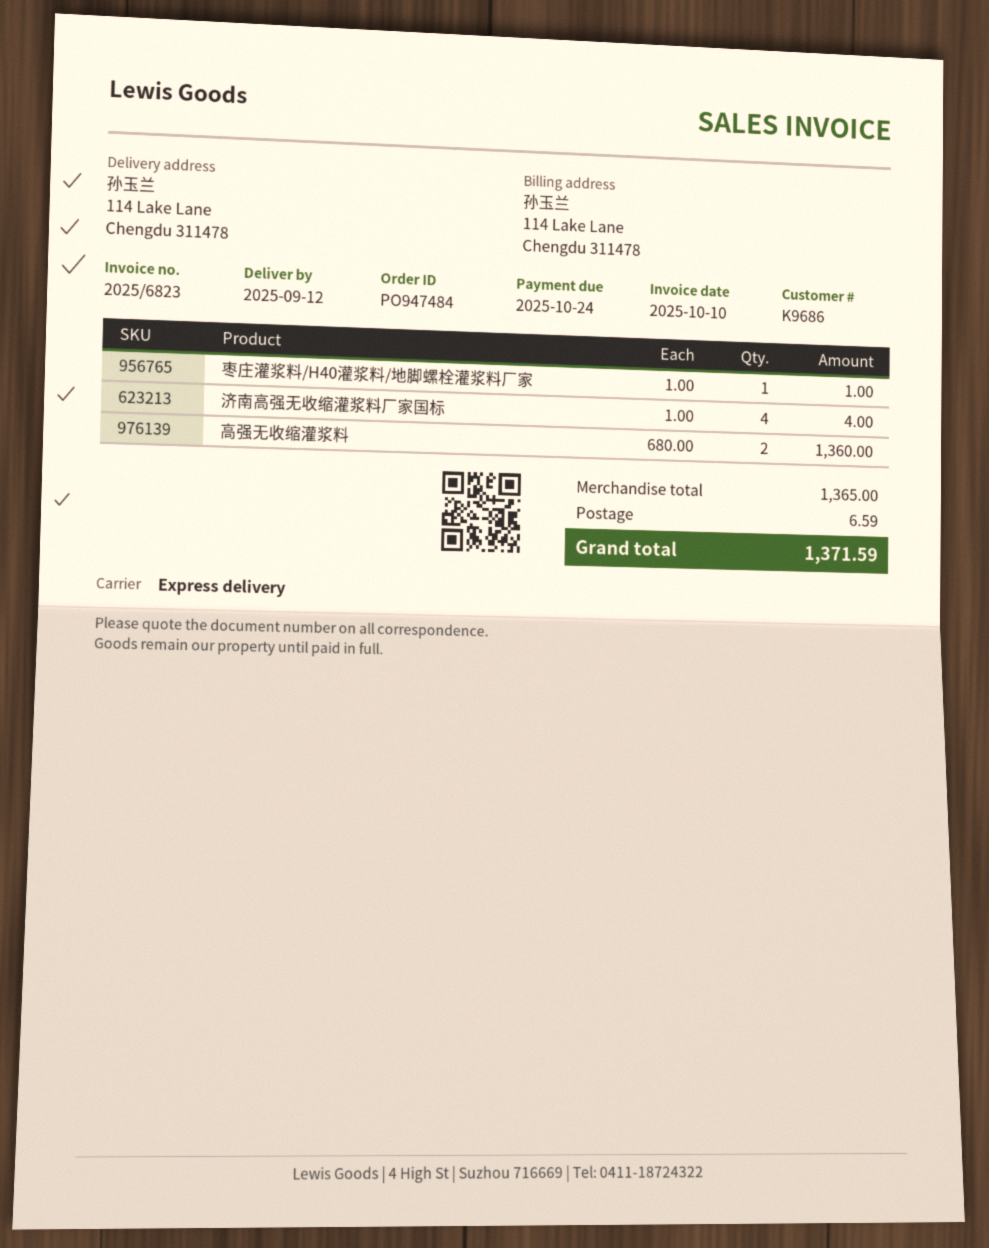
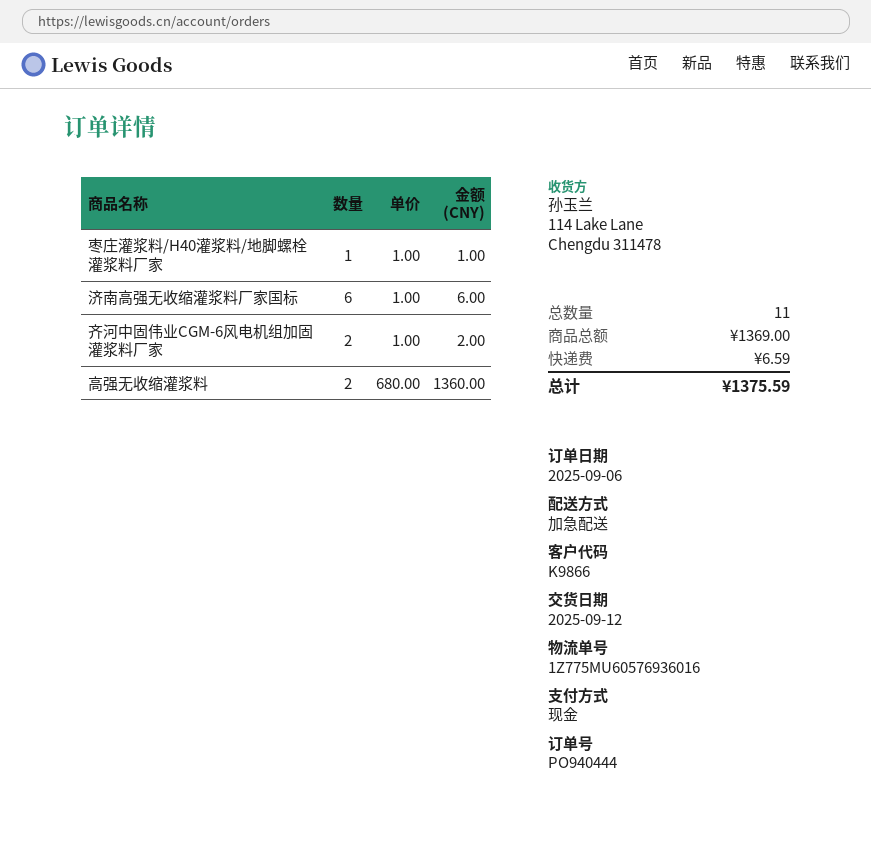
order number: PO947484 -> PO940444
customer number: K9686 -> K9866
济南高强无收缩灌浆料厂家国标: 4 x 1.00 = 4.00 -> 6 x 1.00 = 6.00
齐河中固伟业CGM-6风电机组加固灌浆料厂家: none -> 2 x 1.00 = 2.00
subtotal: 1365.00 -> 1369.00
total: 1371.59 -> 1375.59

